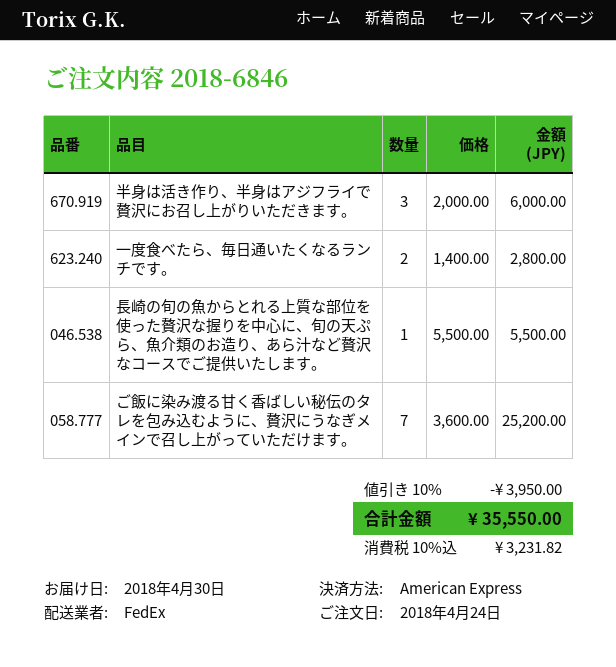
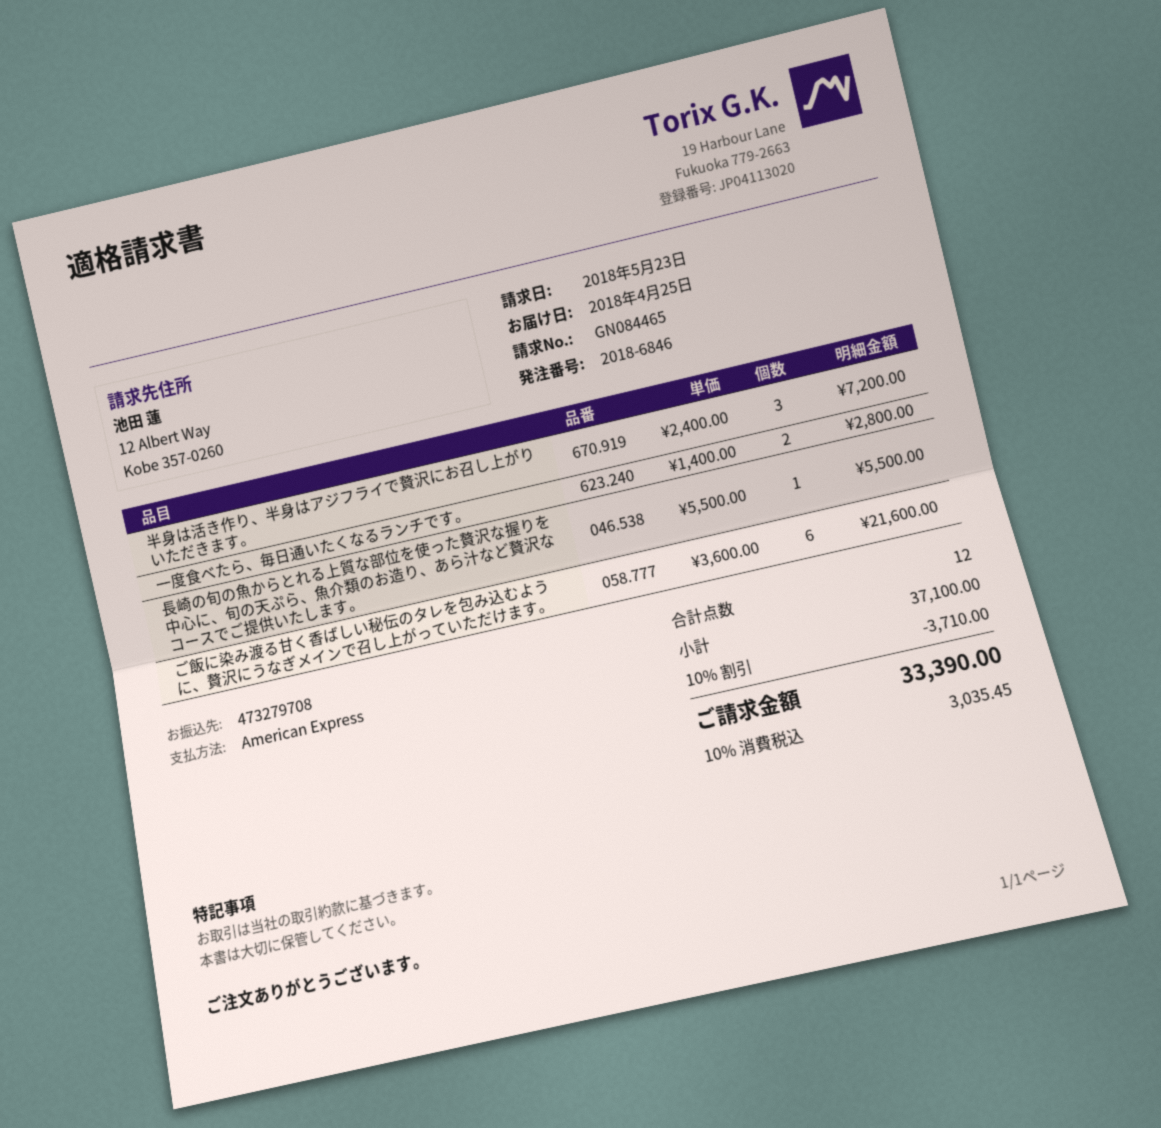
delivery date: 2018-04-30 -> 2018-04-25
半身は活き作り、半身はアジフライで贅沢にお召し上がりいただきます。: 3 x 2000.00 = 6000.00 -> 3 x 2400.00 = 7200.00
ご飯に染み渡る甘く香ばしい秘伝のタレを包み込むように、贅沢にうなぎメインで召し上がっていただけます。: 7 x 3600.00 = 25200.00 -> 6 x 3600.00 = 21600.00
discount: 10% = 3950.00 -> 10% = 3710.00
tax: 10% = 3231.82 -> 10% = 3035.45
total: 35550.00 -> 33390.00

